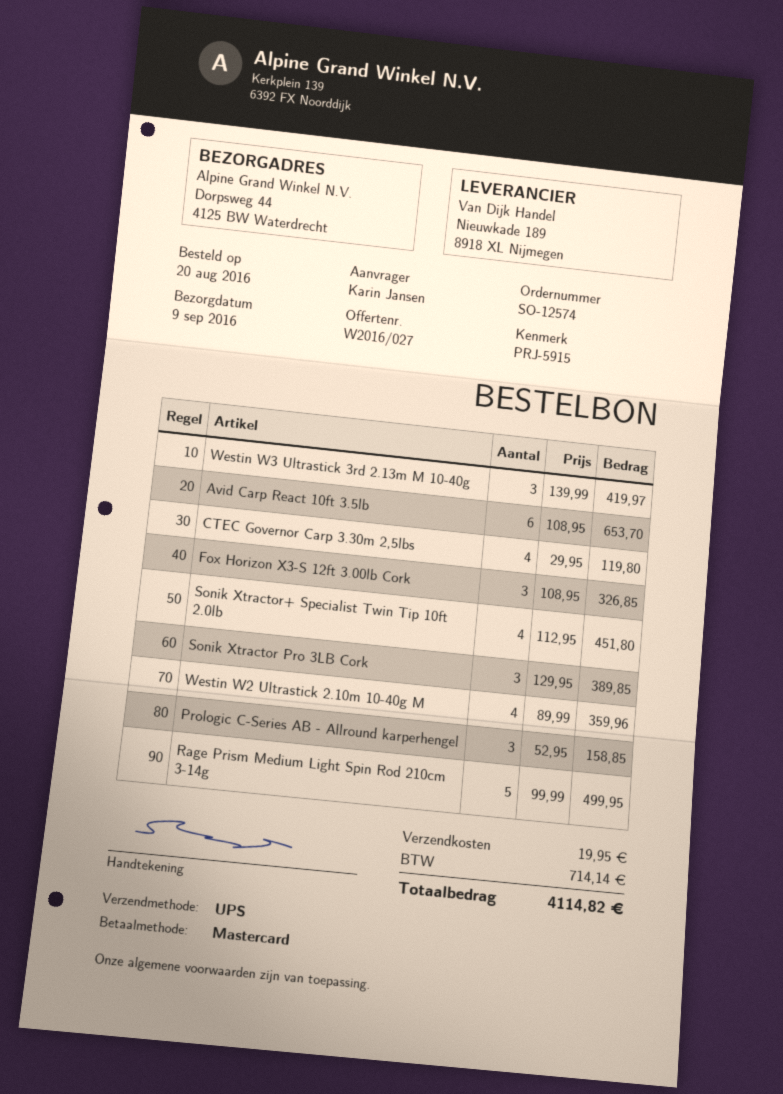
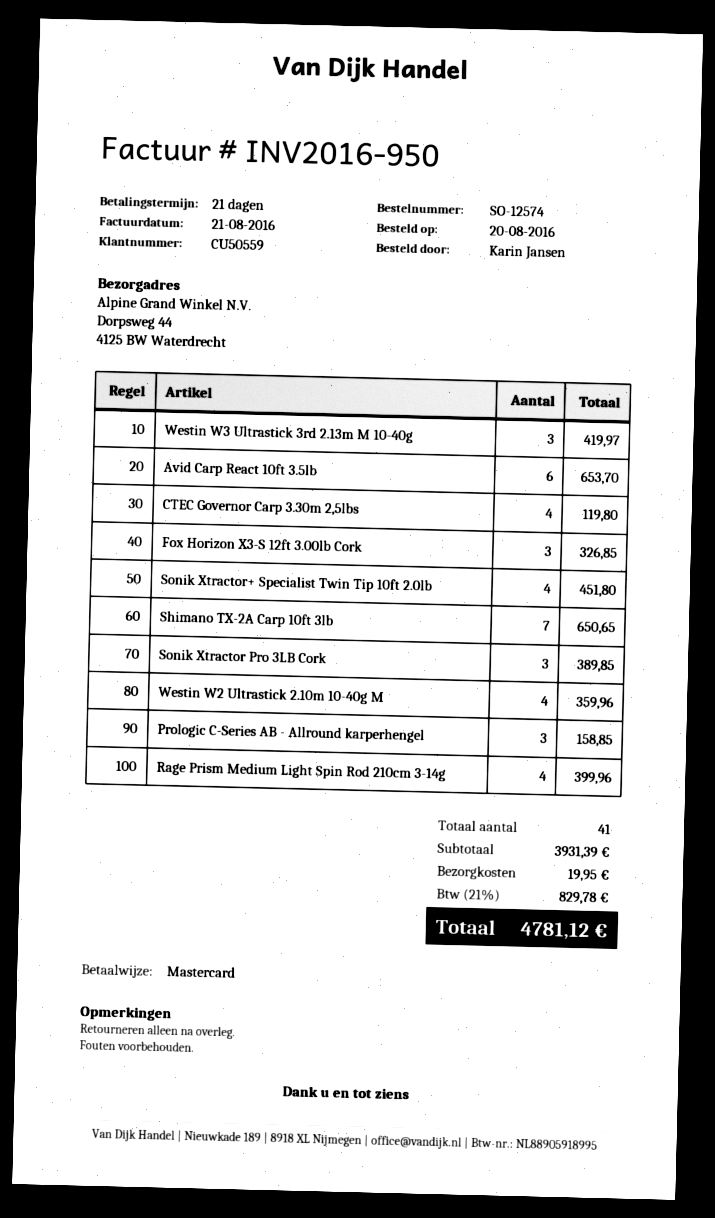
Rage Prism Medium Light Spin Rod 210cm 3-14g: 5 for 499.95 -> 4 for 399.96
Shimano TX-2A Carp 10ft 3lb: none -> 7 for 650.65
tax: 714.14 -> 829.78
total: 4114.82 -> 4781.12

